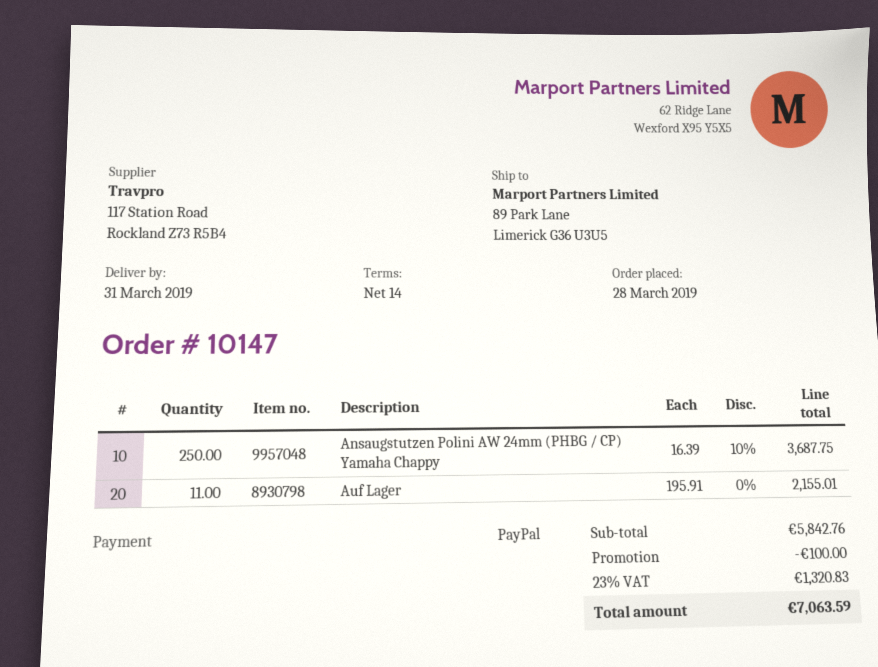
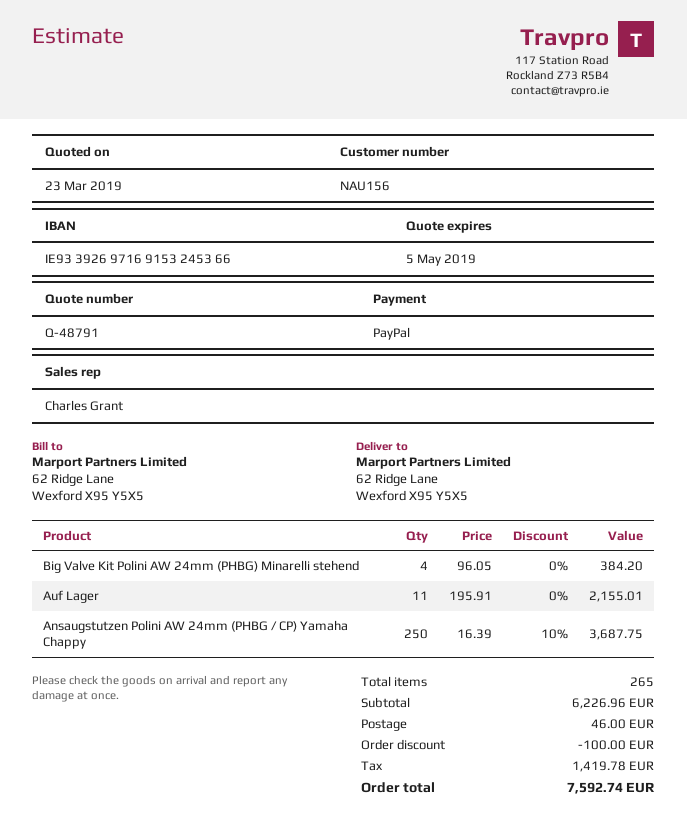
ship to: 89 Park Lane, Limerick G36 U3U5 -> 62 Ridge Lane, Wexford X95 Y5X5
Big Valve Kit Polini AW 24mm (PHBG) Minarelli stehend: none -> 4 x 96.05 = 384.20
subtotal: 5842.76 -> 6226.96
shipping: none -> 46.00
tax: 1320.83 -> 1419.78
total: 7063.59 -> 7592.74

